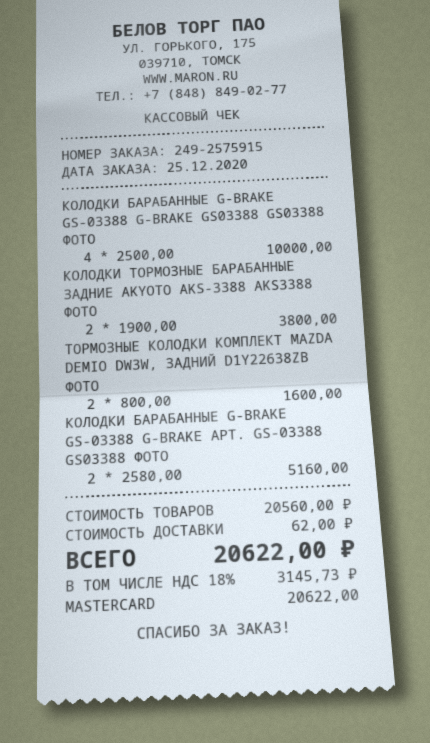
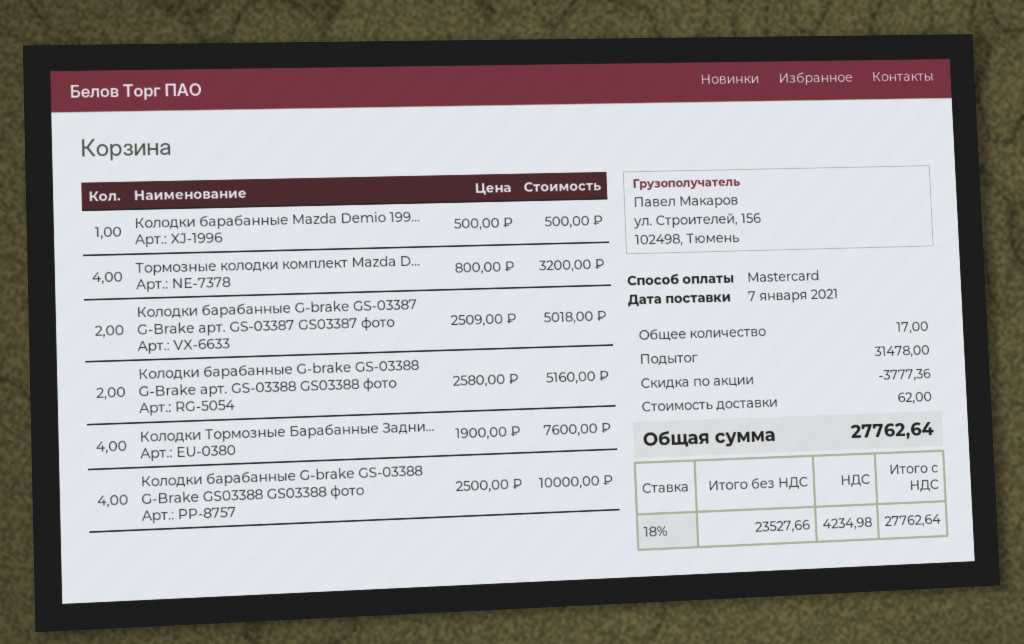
КОЛОДКИ ТОРМОЗНЫЕ БАРАБАННЫЕ ЗАДНИЕ AKYOTO AKS-3388 AKS3388 ФОТО: 2 x 1900.00 = 3800.00 -> 4 x 1900.00 = 7600.00
ТОРМОЗНЫЕ КОЛОДКИ КОМПЛЕКТ MAZDA DEMIO DW3W, ЗАДНИЙ D1Y22638ZB ФОТО: 2 x 800.00 = 1600.00 -> 4 x 800.00 = 3200.00
Колодки барабанные Mazda Demio 199...: none -> 1 x 500.00 = 500.00
Колодки барабанные G-brake GS-03387 G-Brake арт. GS-03387 GS03387 фото: none -> 2 x 2509.00 = 5018.00
subtotal: 20560.00 -> 31478.00
discount: none -> 3777.36
tax: 18% = 3145.73 -> 18% = 4234.98
total: 20622.00 -> 27762.64

